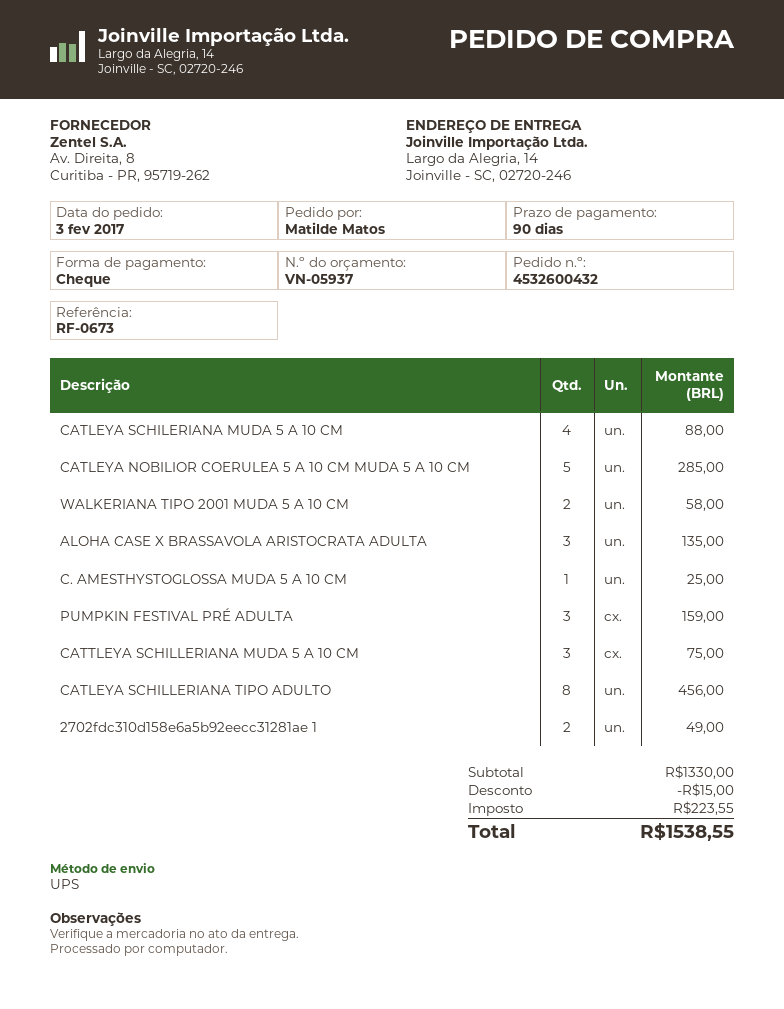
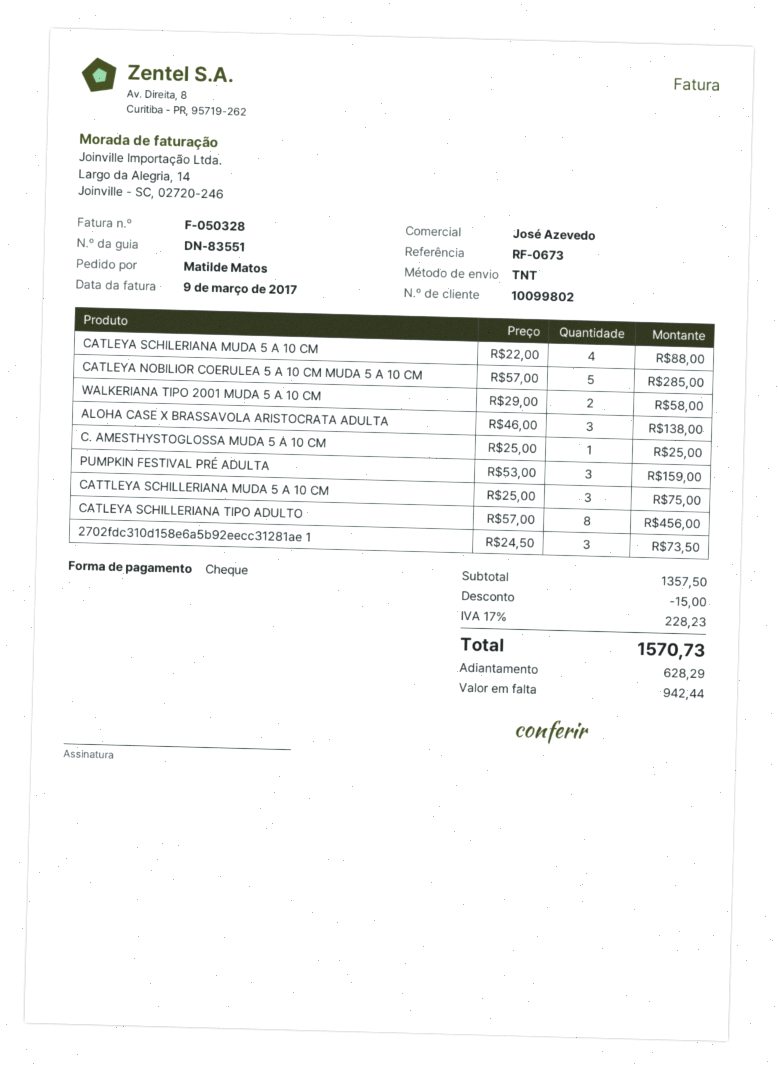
shipping method: UPS -> TNT
ALOHA CASE X BRASSAVOLA ARISTOCRATA ADULTA: 3 for 135.00 -> 3 for 138.00
2702fdc310d158e6a5b92eecc31281ae 1: 2 for 49.00 -> 3 for 73.50
subtotal: 1330.00 -> 1357.50
tax: 223.55 -> 228.23
total: 1538.55 -> 1570.73

